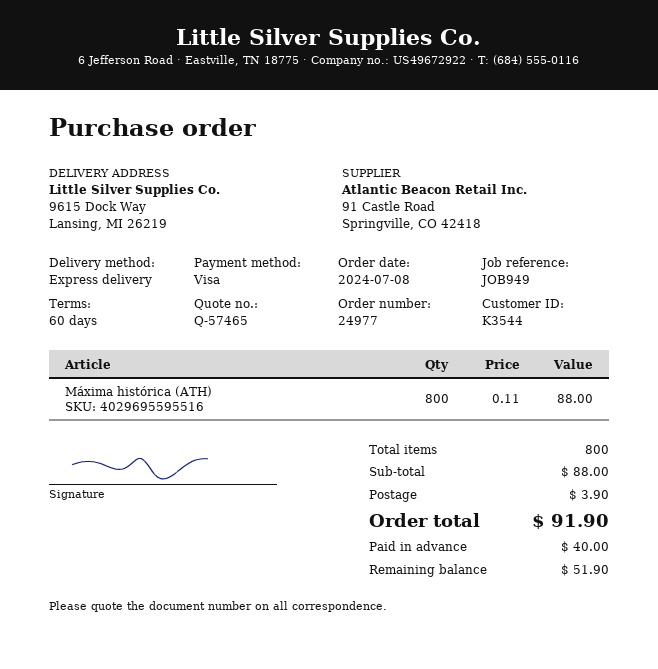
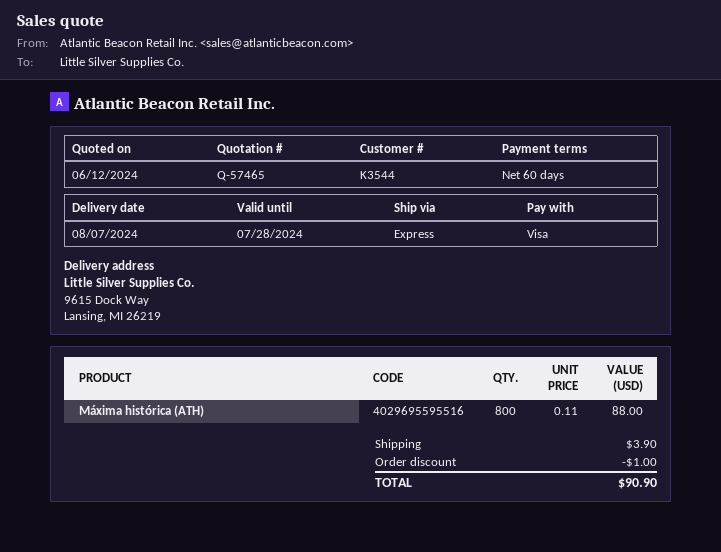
discount: none -> 1.00
total: 91.90 -> 90.90

